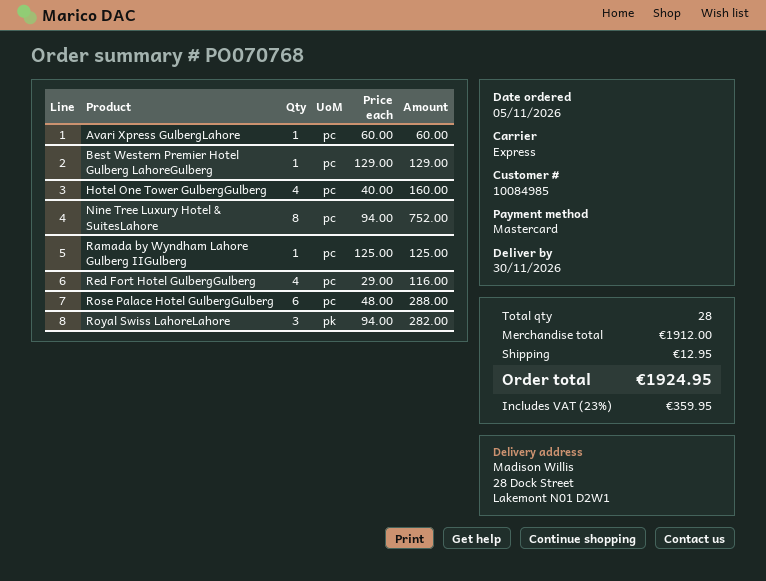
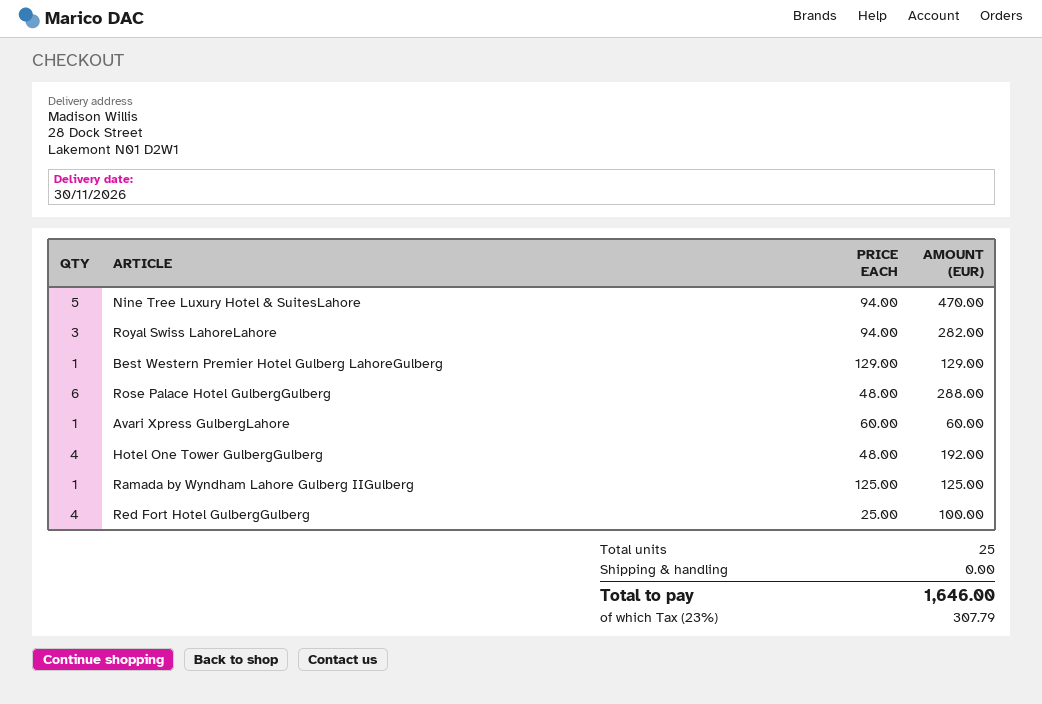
Hotel One Tower GulbergGulberg: 4 x 40.00 = 160.00 -> 4 x 48.00 = 192.00
Nine Tree Luxury Hotel & SuitesLahore: 8 x 94.00 = 752.00 -> 5 x 94.00 = 470.00
Red Fort Hotel GulbergGulberg: 4 x 29.00 = 116.00 -> 4 x 25.00 = 100.00
total quantity: 28 -> 25
shipping: 12.95 -> 0.00
tax: 23% = 359.95 -> 23% = 307.79
total: 1924.95 -> 1646.00

